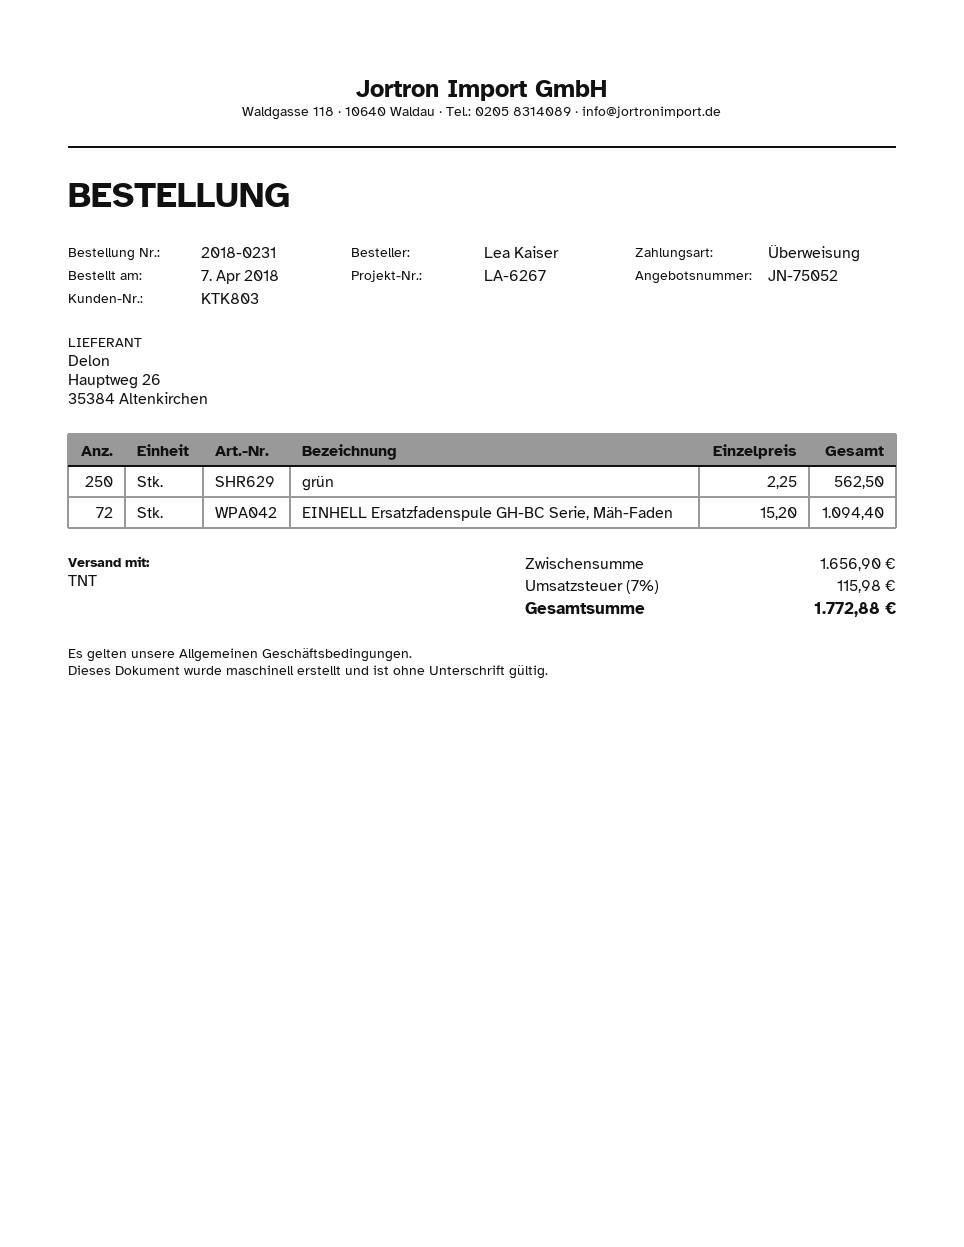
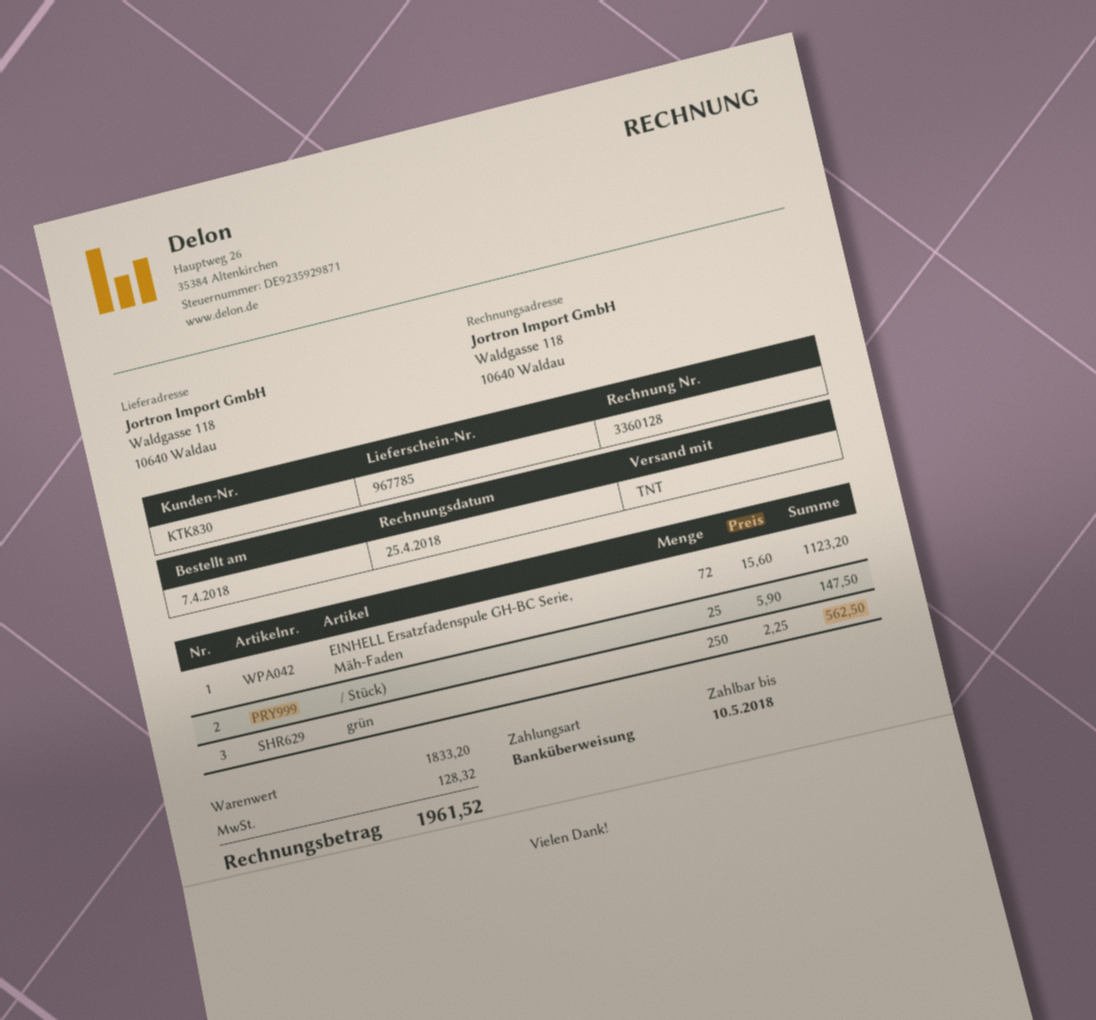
customer number: KTK803 -> KTK830
EINHELL Ersatzfadenspule GH-BC Serie, Mäh-Faden: 72 x 15.20 = 1094.40 -> 72 x 15.60 = 1123.20
/ Stück): none -> 25 x 5.90 = 147.50
subtotal: 1656.90 -> 1833.20
tax: 115.98 -> 128.32
total: 1772.88 -> 1961.52

